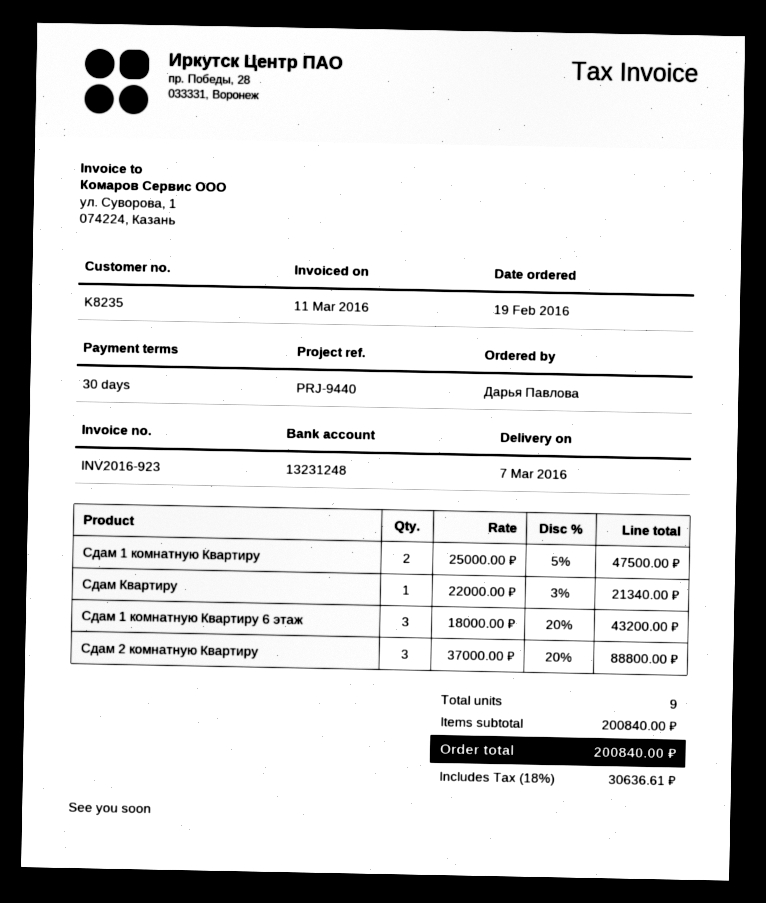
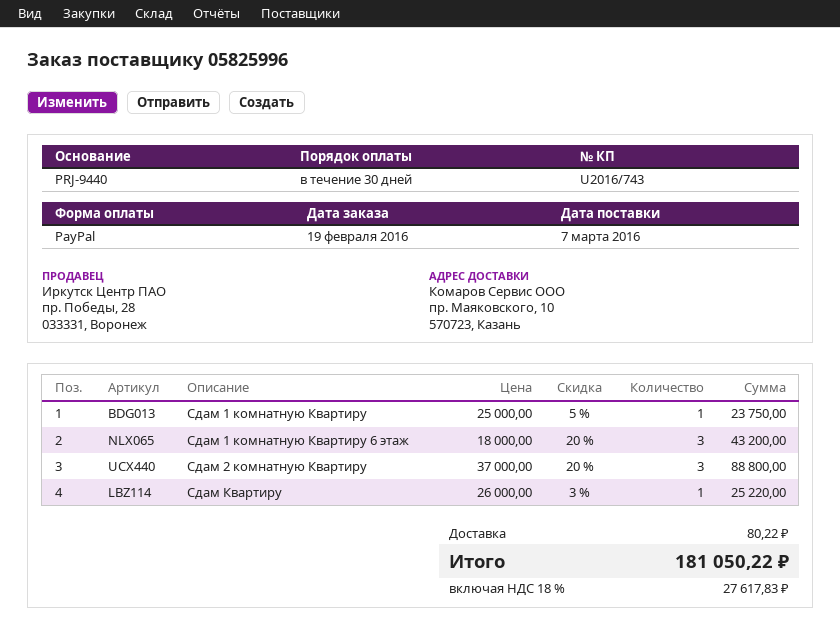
Сдам 1 комнатную Квартиру: 2 x 25000.00 - 5% = 47500.00 -> 1 x 25000.00 - 5% = 23750.00
Сдам Квартиру: 1 x 22000.00 - 3% = 21340.00 -> 1 x 26000.00 - 3% = 25220.00
shipping: none -> 80.22
tax: 18% = 30636.61 -> 18% = 27617.83
total: 200840.00 -> 181050.22

